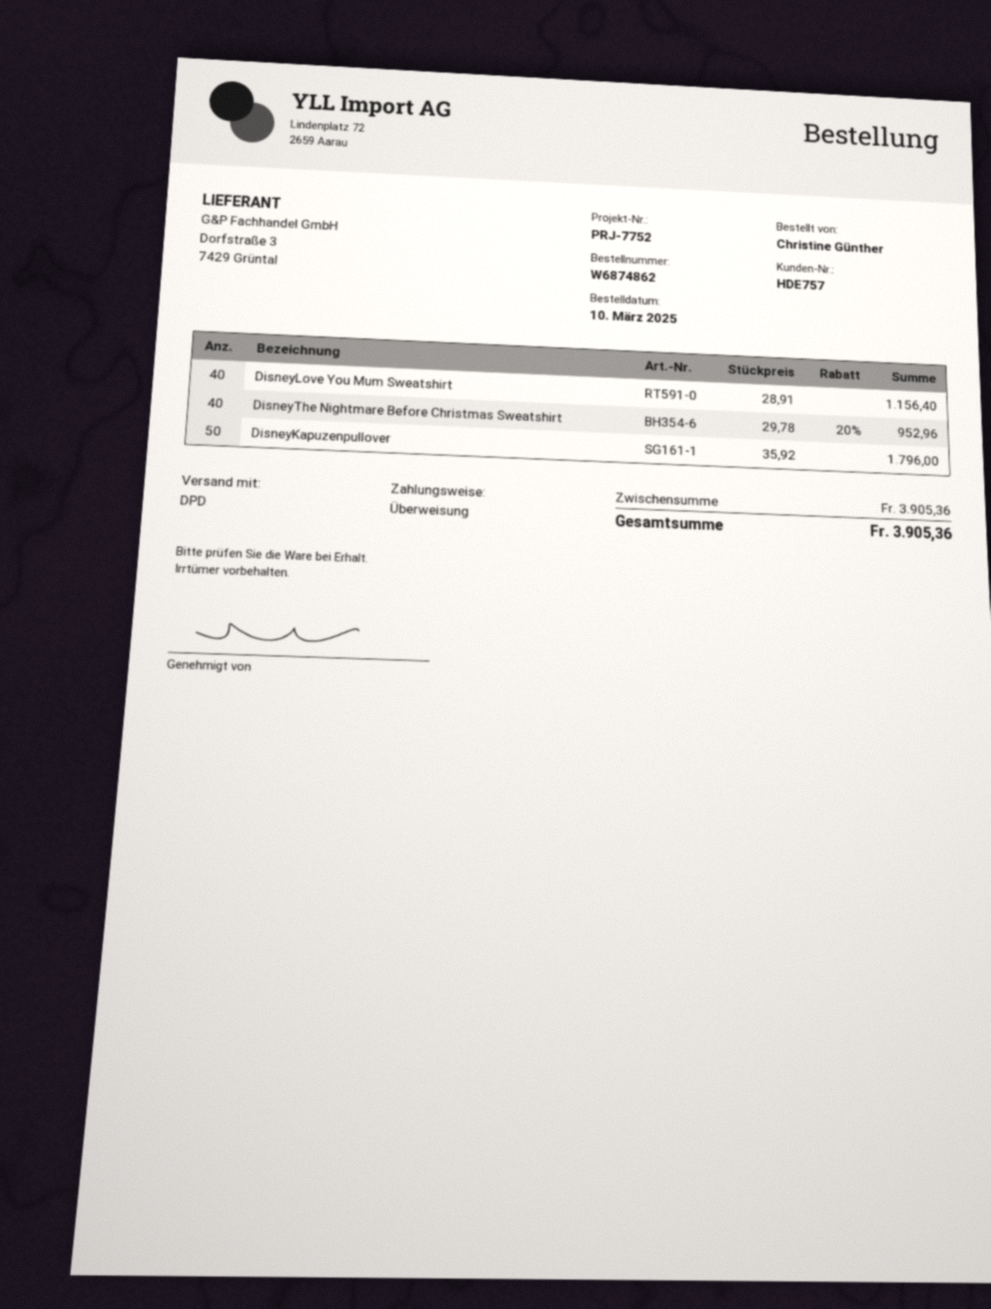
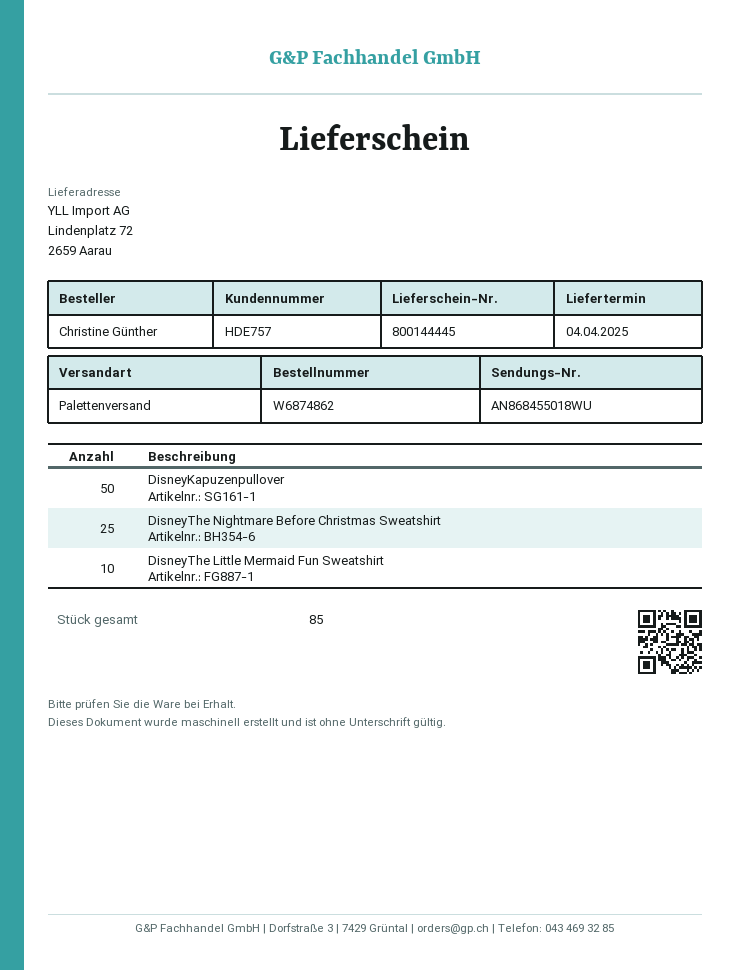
shipping method: DPD -> pallet freight
DisneyLove You Mum Sweatshirt: 40 -> none
DisneyThe Nightmare Before Christmas Sweatshirt: 40 -> 25
DisneyThe Little Mermaid Fun Sweatshirt: none -> 10

